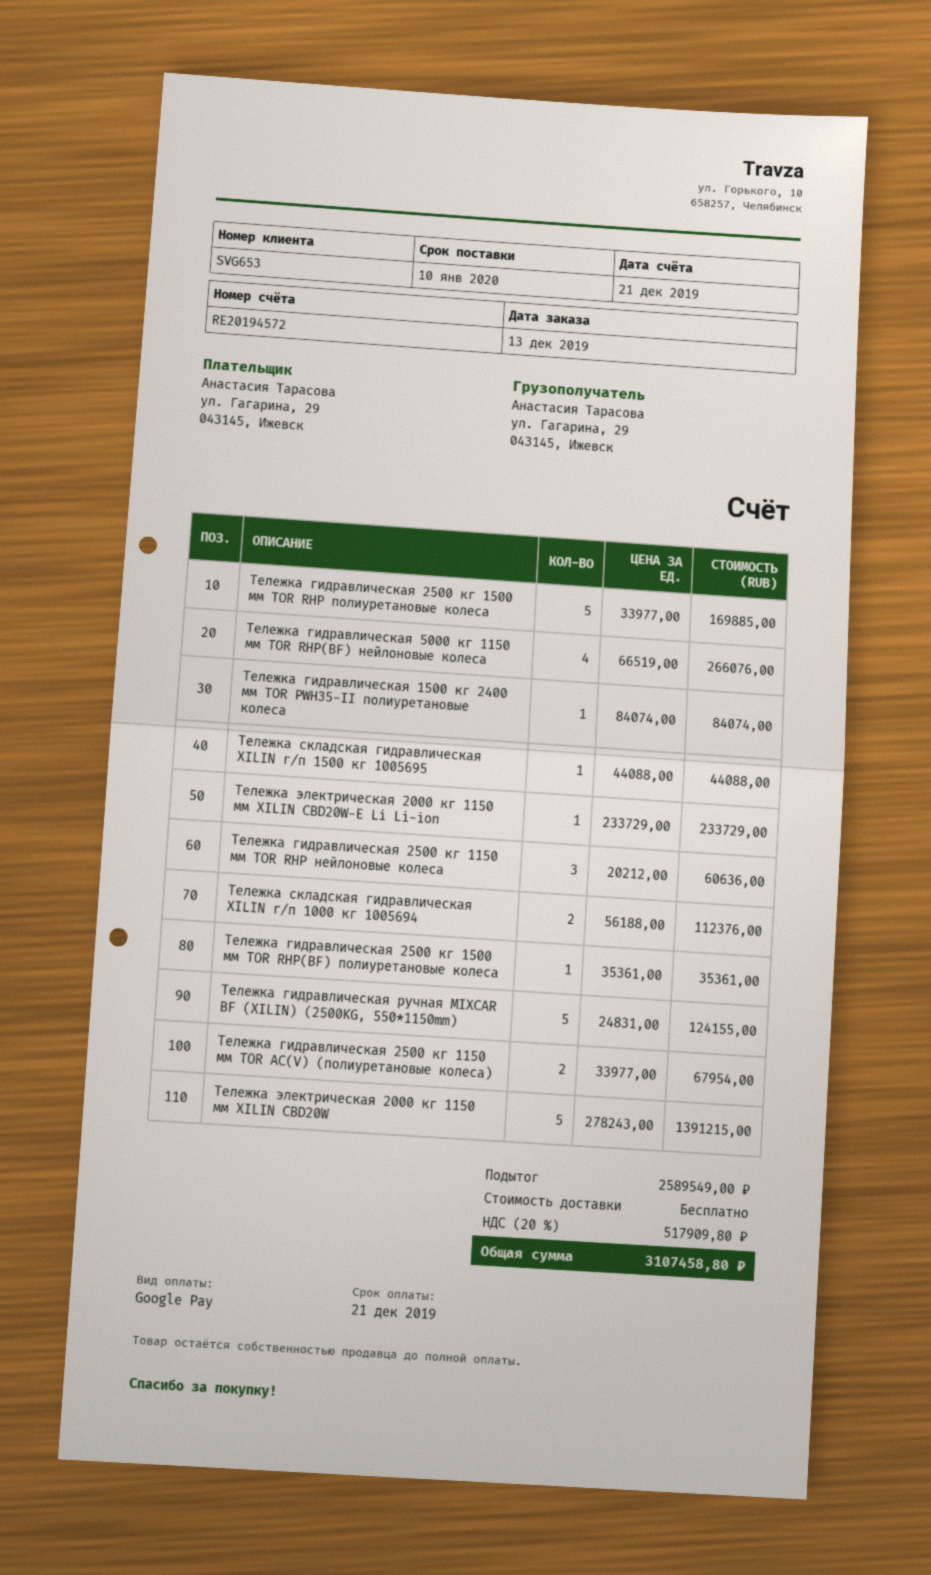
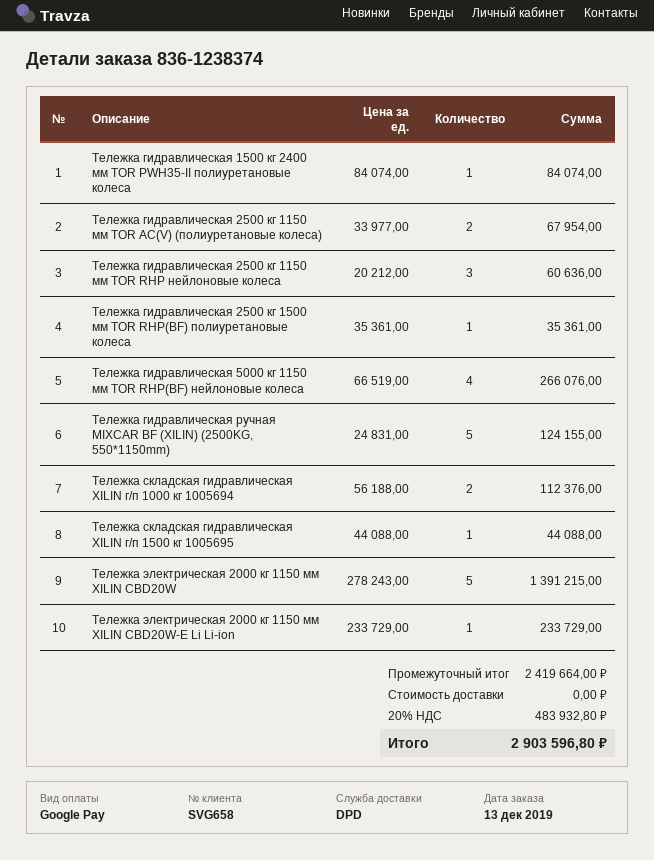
customer number: SVG653 -> SVG658
Тележка гидравлическая 2500 кг 1500 мм TOR RHP полиуретановые колеса: 5 x 33977.00 = 169885.00 -> none
subtotal: 2589549.00 -> 2419664.00
tax: 20% = 517909.80 -> 20% = 483932.80
total: 3107458.80 -> 2903596.80

